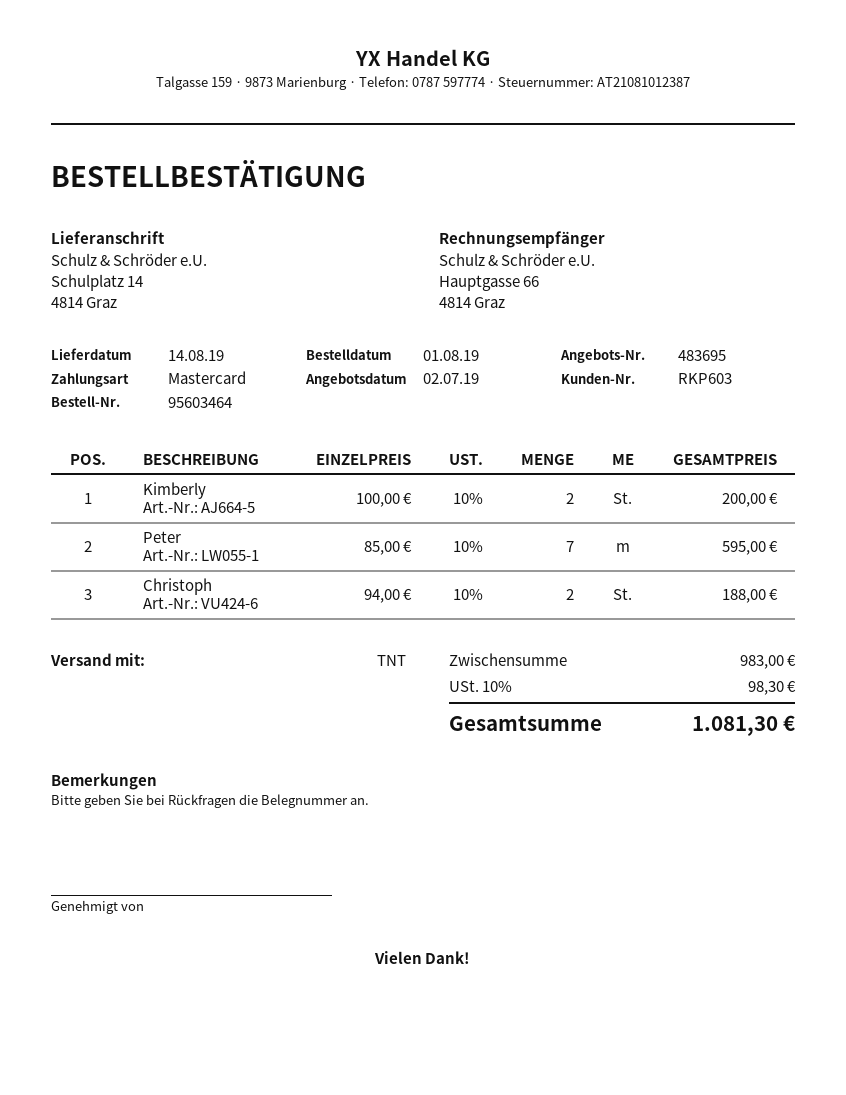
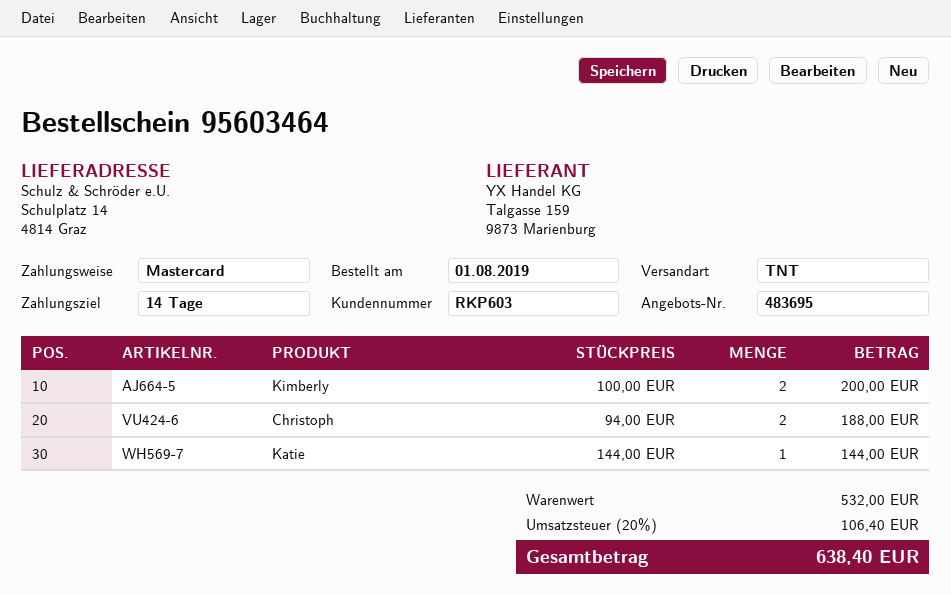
Peter: 7 x 85.00 = 595.00 -> none
Katie: none -> 1 x 144.00 = 144.00
subtotal: 983.00 -> 532.00
tax: 10% = 98.30 -> 20% = 106.40
total: 1081.30 -> 638.40

